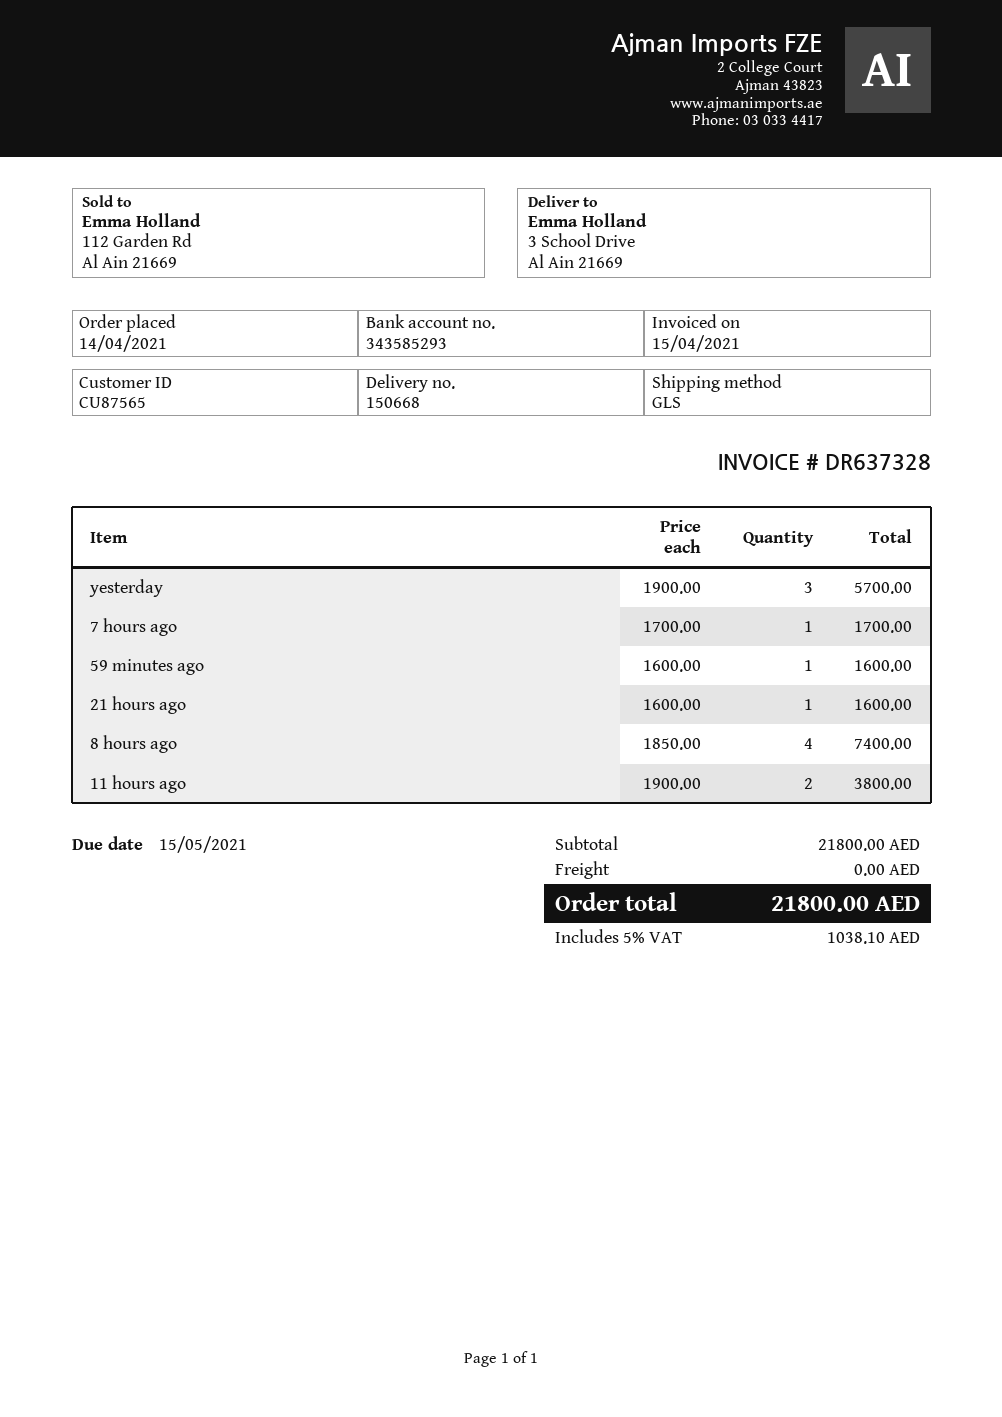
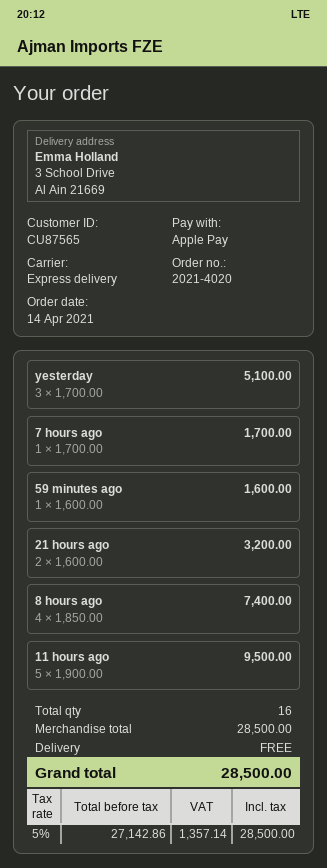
shipping method: GLS -> express
yesterday: 3 x 1900.00 = 5700.00 -> 3 x 1700.00 = 5100.00
21 hours ago: 1 x 1600.00 = 1600.00 -> 2 x 1600.00 = 3200.00
11 hours ago: 2 x 1900.00 = 3800.00 -> 5 x 1900.00 = 9500.00
subtotal: 21800.00 -> 28500.00
tax: 5% = 1038.10 -> 5% = 1357.14
total: 21800.00 -> 28500.00

